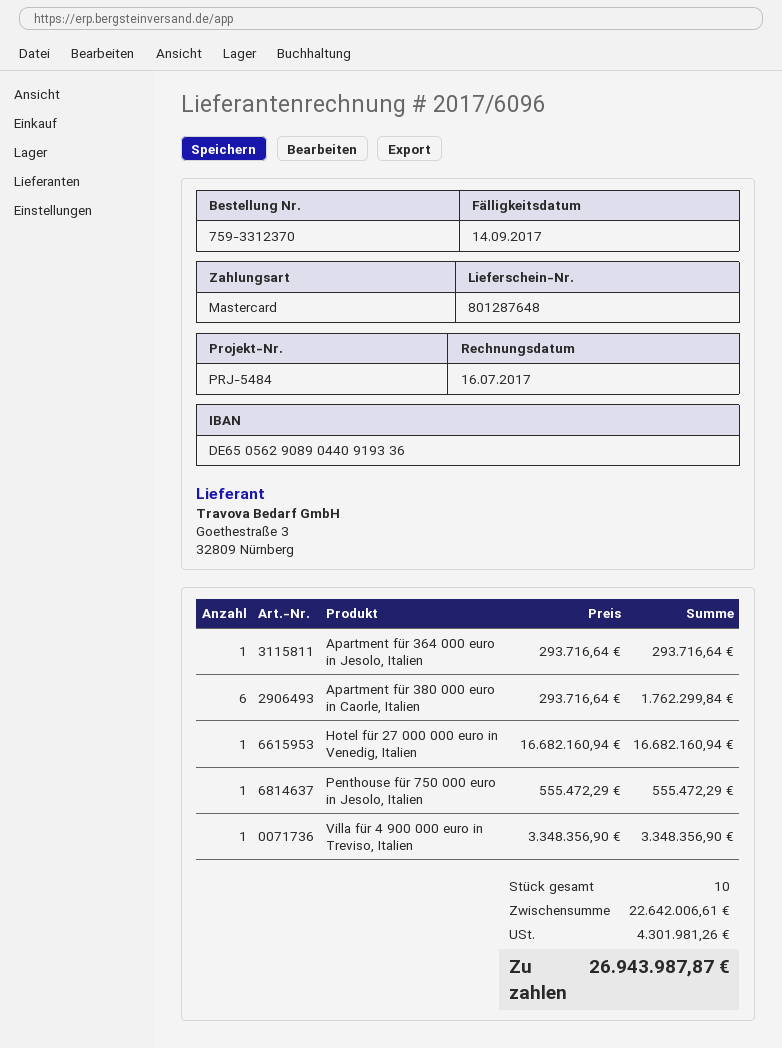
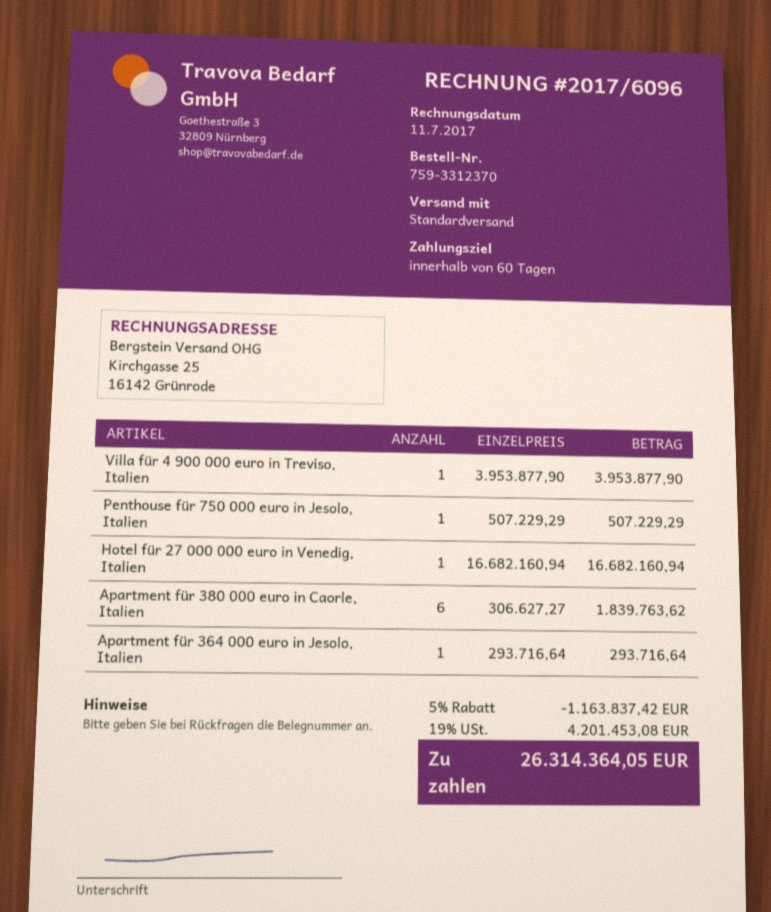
invoice date: 2017-07-16 -> 2017-07-11
Apartment für 380 000 euro in Caorle, Italien: 6 x 293716.64 = 1762299.84 -> 6 x 306627.27 = 1839763.62
Penthouse für 750 000 euro in Jesolo, Italien: 1 x 555472.29 = 555472.29 -> 1 x 507229.29 = 507229.29
Villa für 4 900 000 euro in Treviso, Italien: 1 x 3348356.90 = 3348356.90 -> 1 x 3953877.90 = 3953877.90
discount: none -> 5% = 1163837.42
tax: 4301981.26 -> 4201453.08
total: 26943987.87 -> 26314364.05

